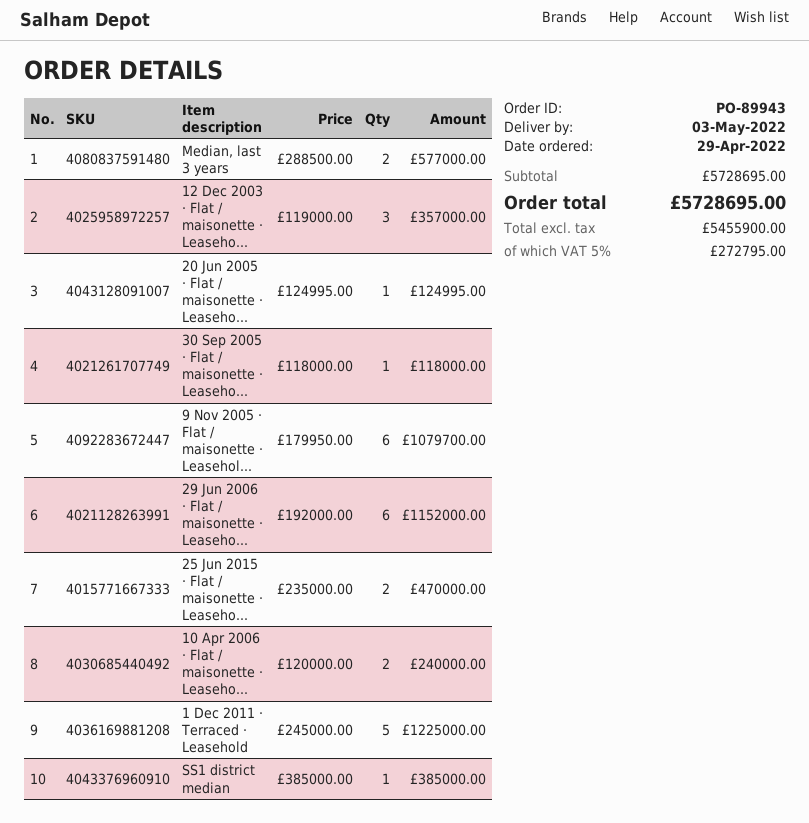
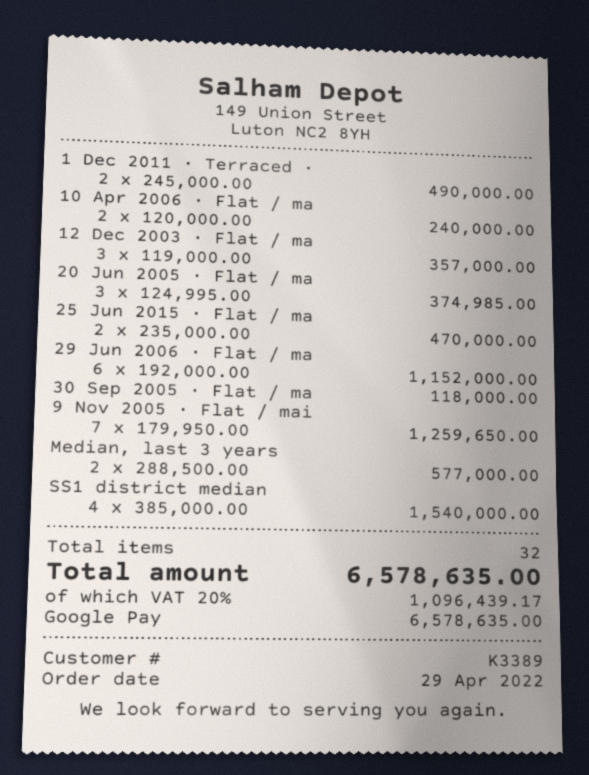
20 Jun 2005 · Flat / maisonette · Leaseho...: 1 x 124995.00 = 124995.00 -> 3 x 124995.00 = 374985.00
9 Nov 2005 · Flat / maisonette · Leasehol...: 6 x 179950.00 = 1079700.00 -> 7 x 179950.00 = 1259650.00
1 Dec 2011 · Terraced · Leasehold: 5 x 245000.00 = 1225000.00 -> 2 x 245000.00 = 490000.00
SS1 district median: 1 x 385000.00 = 385000.00 -> 4 x 385000.00 = 1540000.00
tax: 5% = 272795.00 -> 20% = 1096439.17
total: 5728695.00 -> 6578635.00

